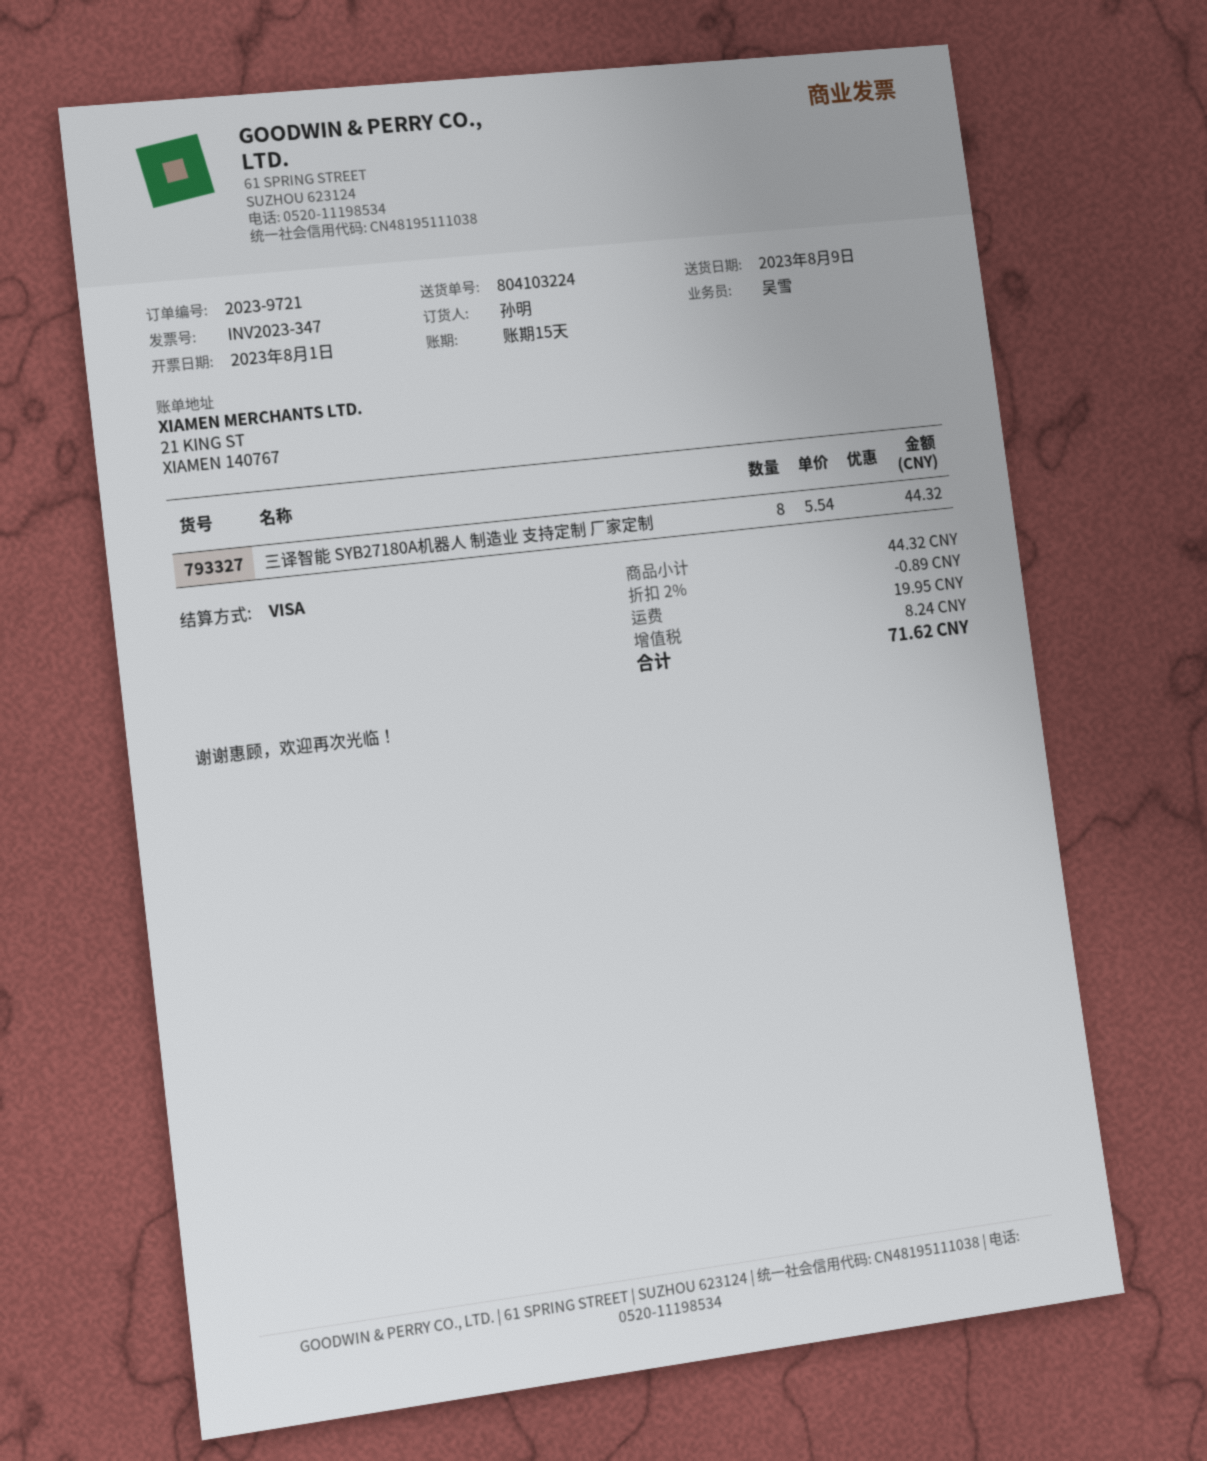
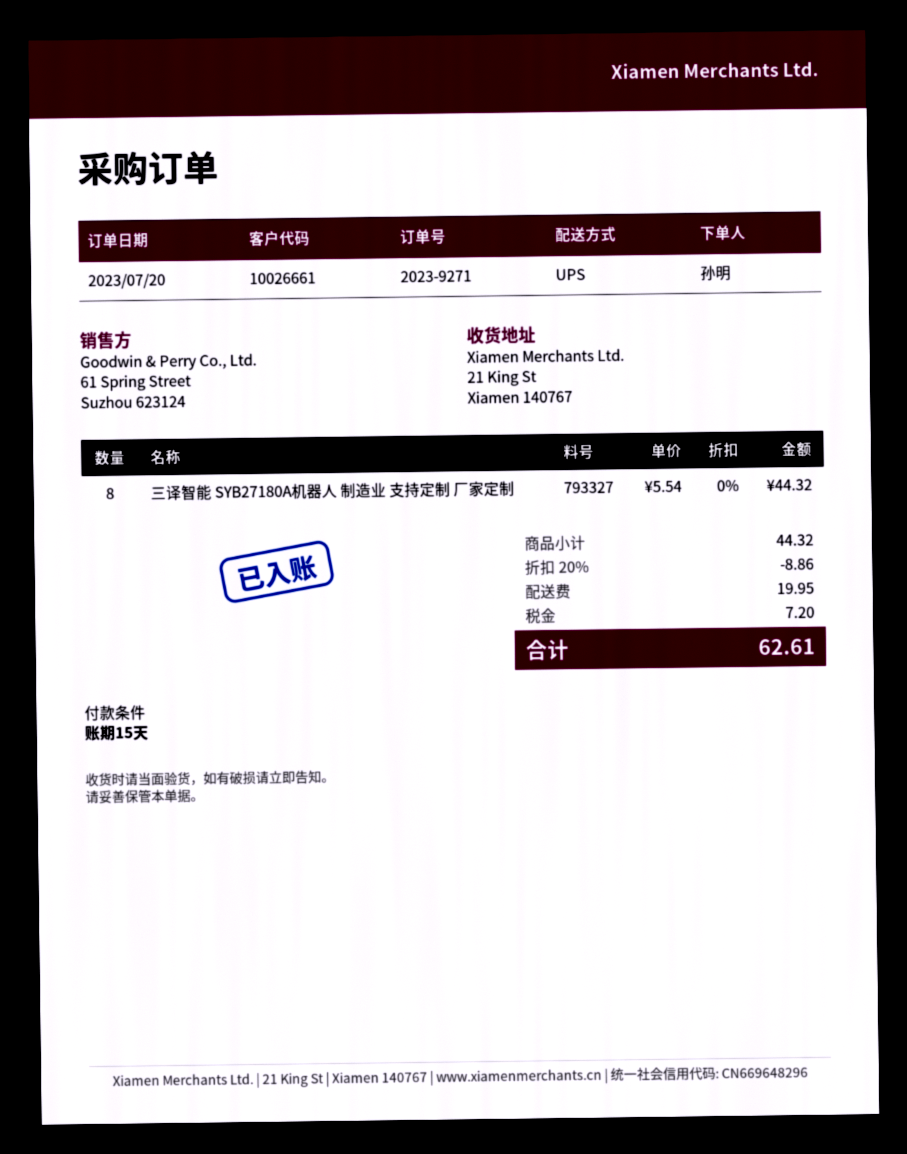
order number: 2023-9721 -> 2023-9271
discount: 2% = 0.89 -> 20% = 8.86
tax: 8.24 -> 7.20
total: 71.62 -> 62.61

